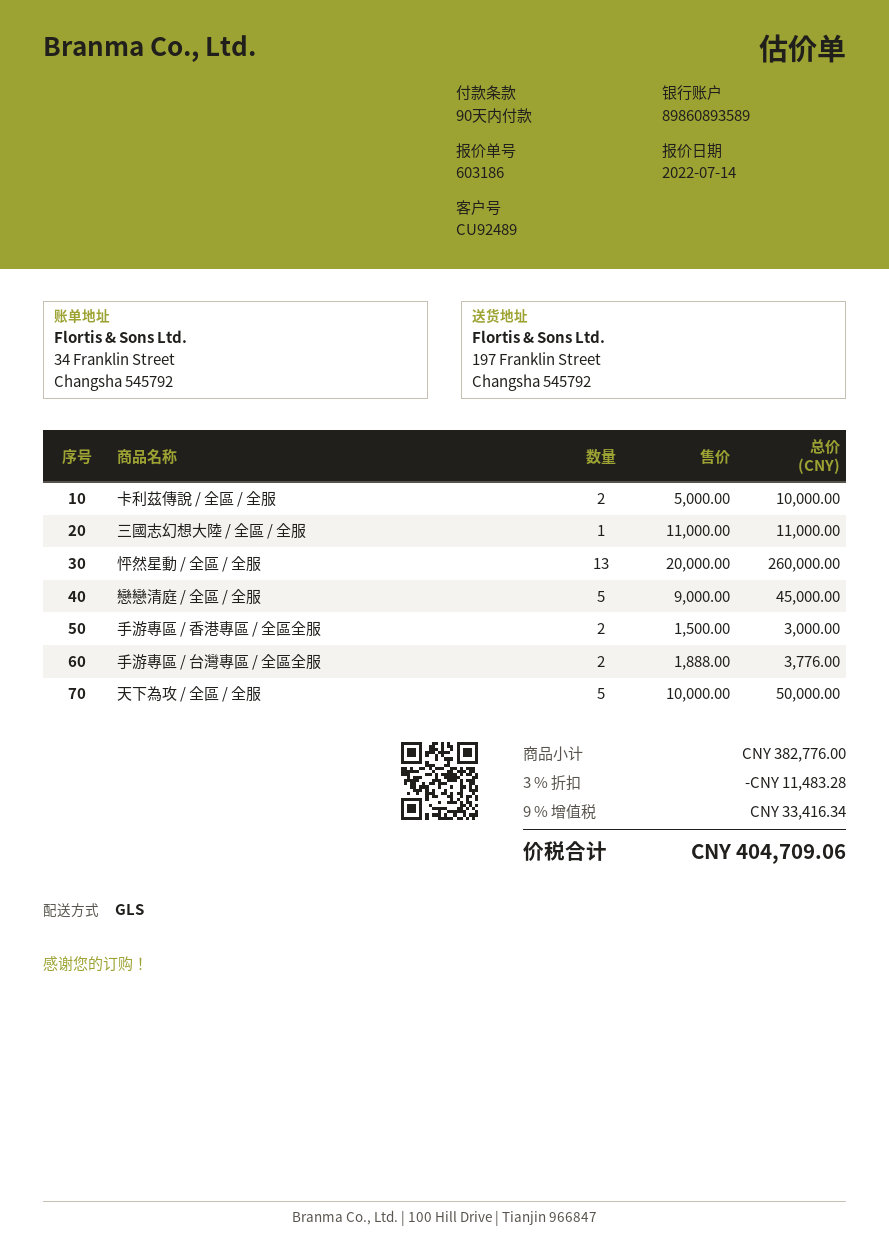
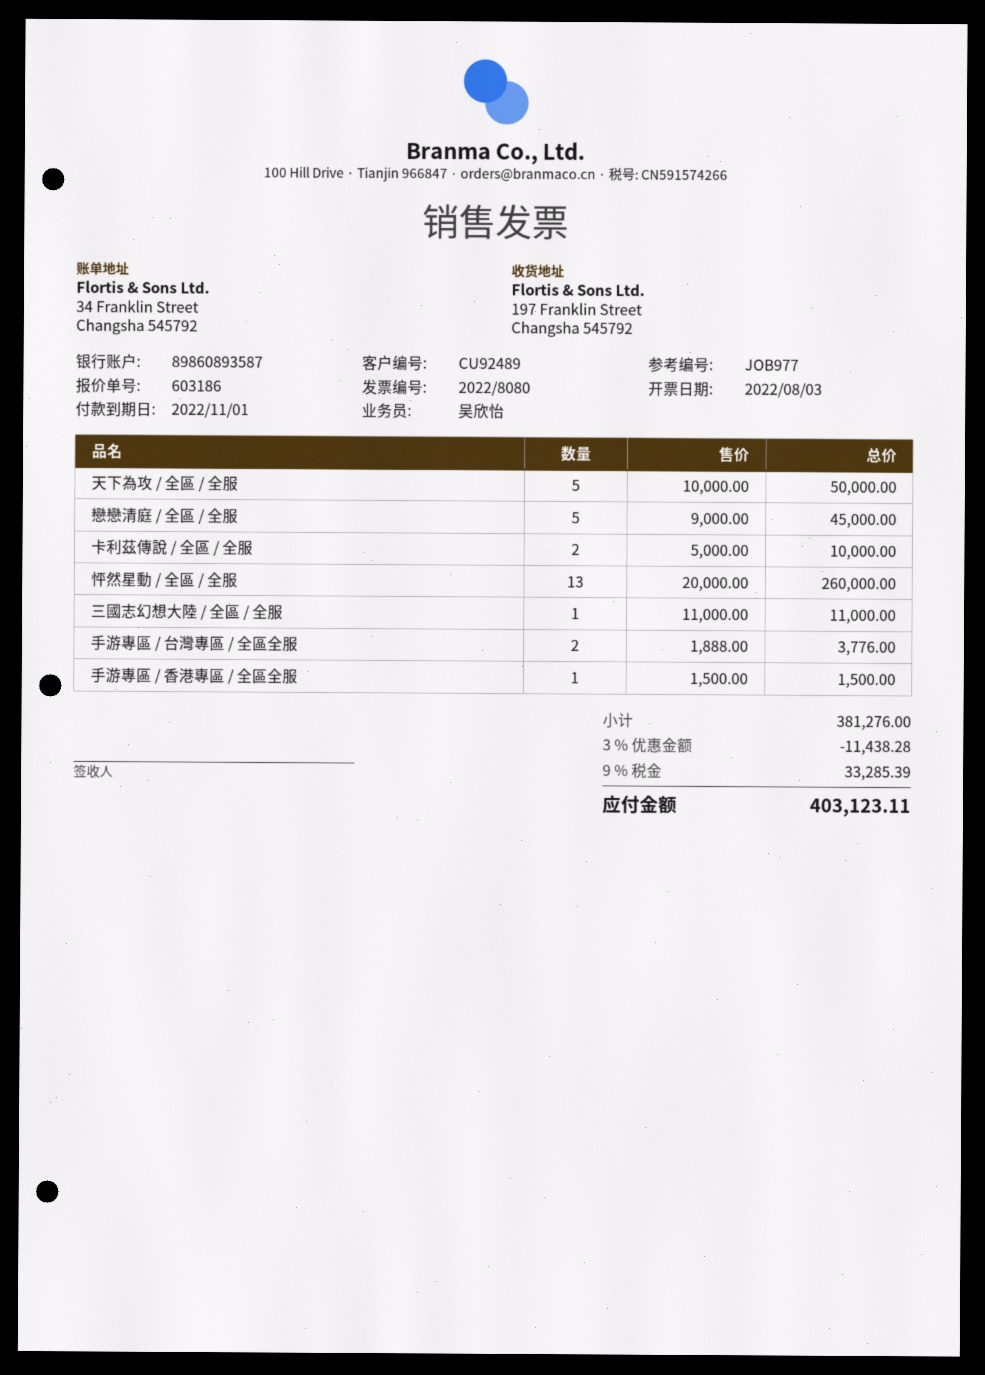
bank account: 89860893589 -> 89860893587
手游專區 / 香港專區 / 全區全服: 2 x 1500.00 = 3000.00 -> 1 x 1500.00 = 1500.00
subtotal: 382776.00 -> 381276.00
discount: 3% = 11483.28 -> 3% = 11438.28
tax: 9% = 33416.34 -> 9% = 33285.39
total: 404709.06 -> 403123.11

